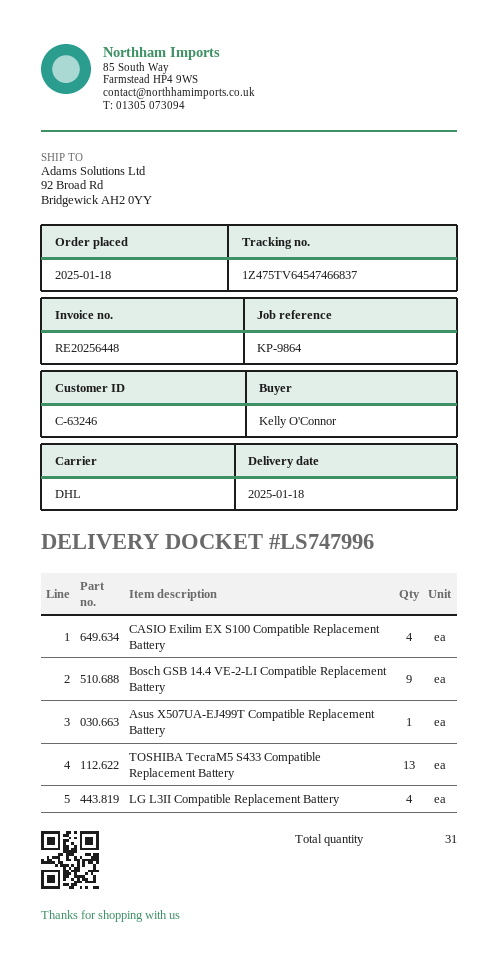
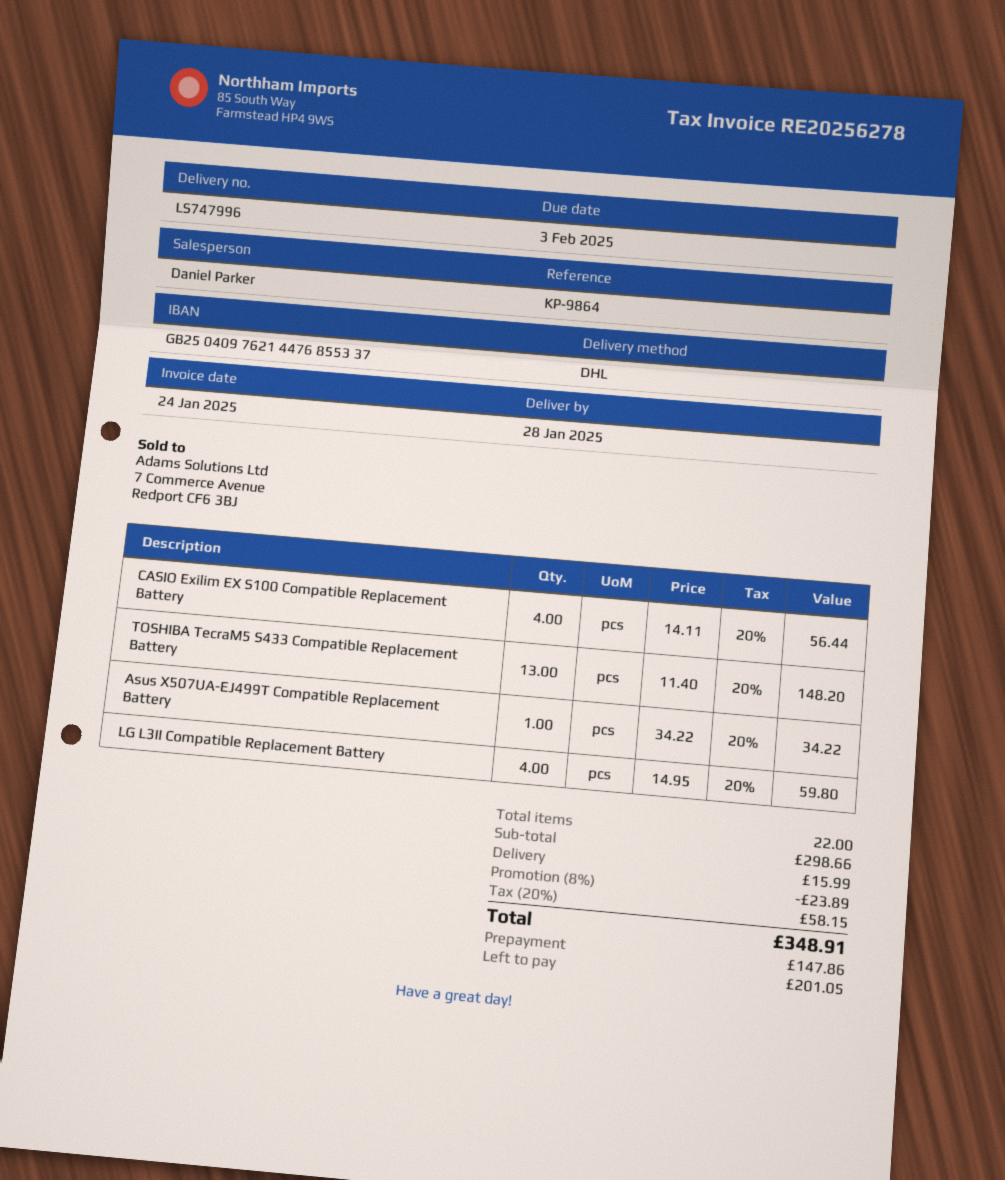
delivery date: 2025-01-18 -> 2025-01-28
invoice number: RE20256448 -> RE20256278
Bosch GSB 14.4 VE-2-LI Compatible Replacement Battery: 9 -> none
total quantity: 31 -> 22

